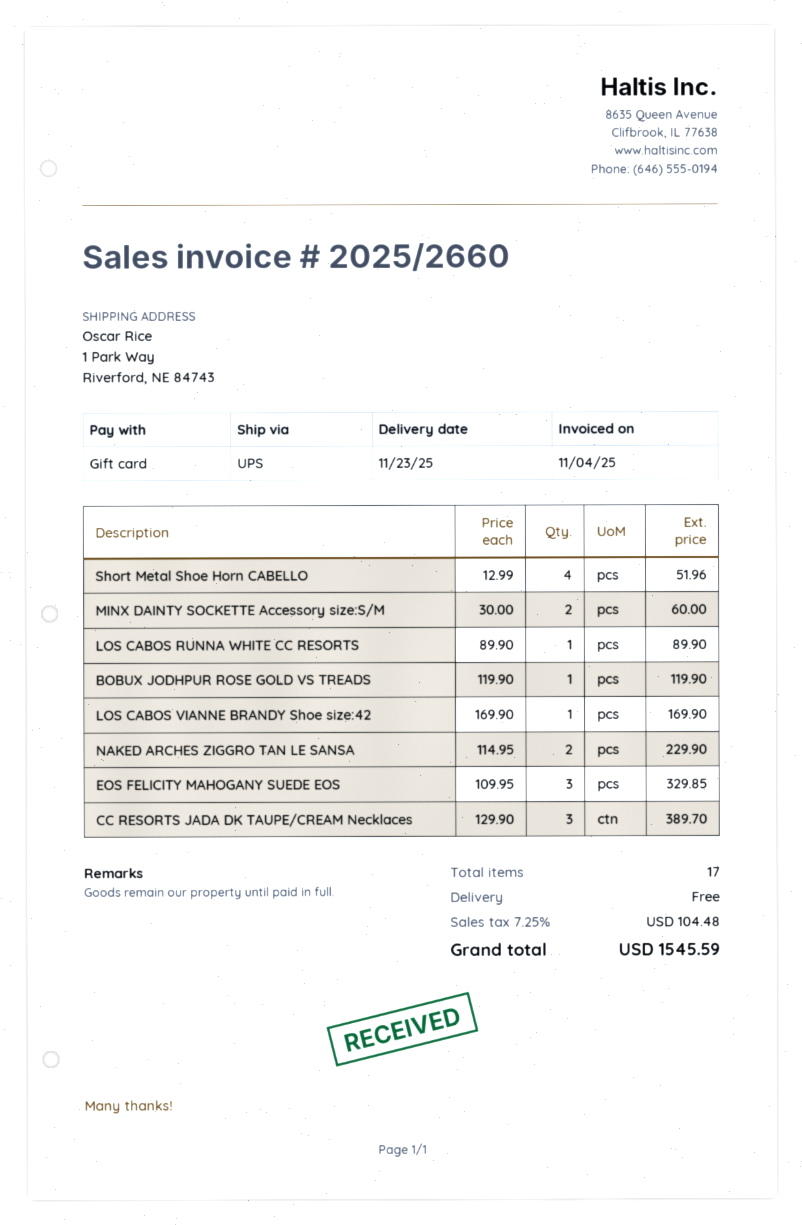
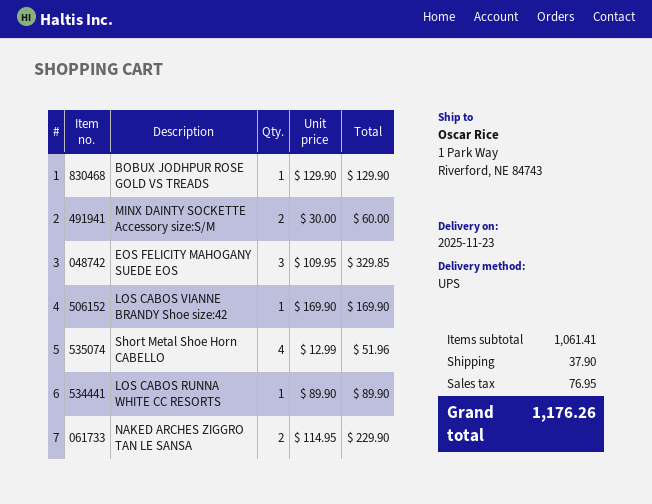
BOBUX JODHPUR ROSE GOLD VS TREADS: 1 x 119.90 = 119.90 -> 1 x 129.90 = 129.90
CC RESORTS JADA DK TAUPE/CREAM Necklaces: 3 x 129.90 = 389.70 -> none
shipping: 0.00 -> 37.90
tax: 104.48 -> 76.95
total: 1545.59 -> 1176.26

